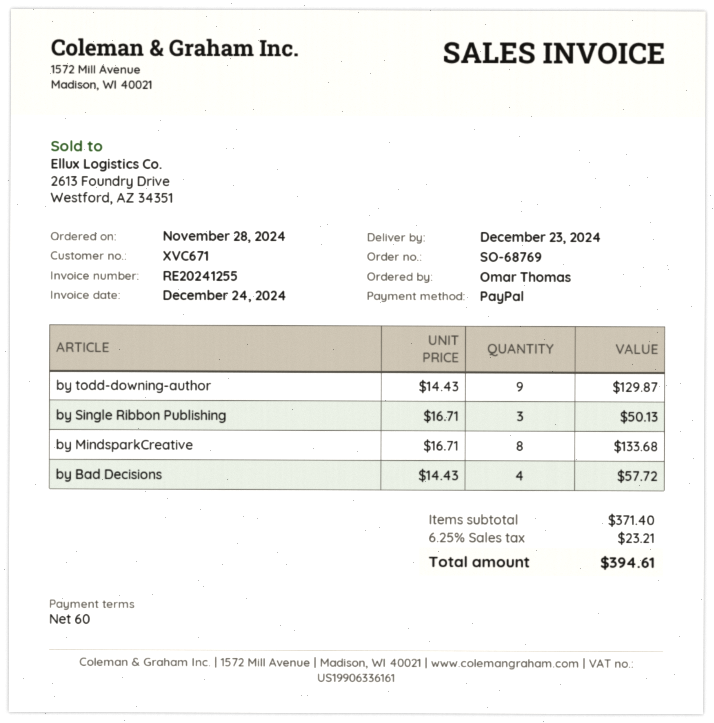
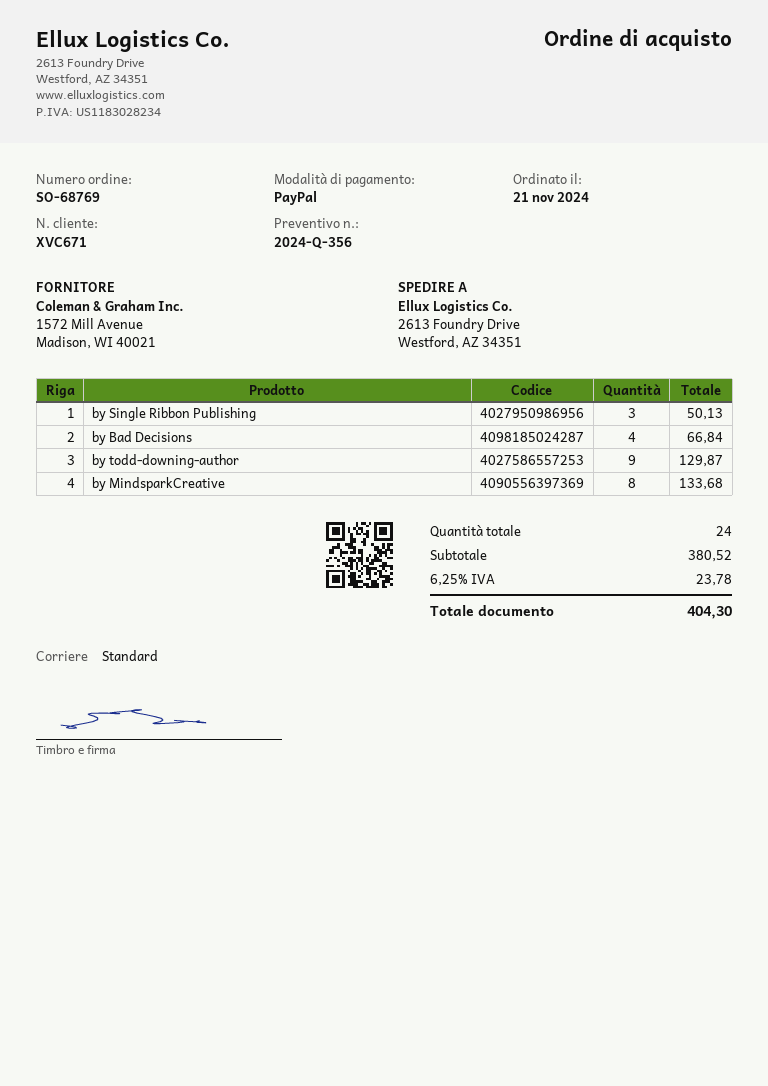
order date: 2024-11-28 -> 2024-11-21
by Bad Decisions: 4 for 57.72 -> 4 for 66.84
subtotal: 371.40 -> 380.52
tax: 6.25% = 23.21 -> 6.25% = 23.78
total: 394.61 -> 404.30

